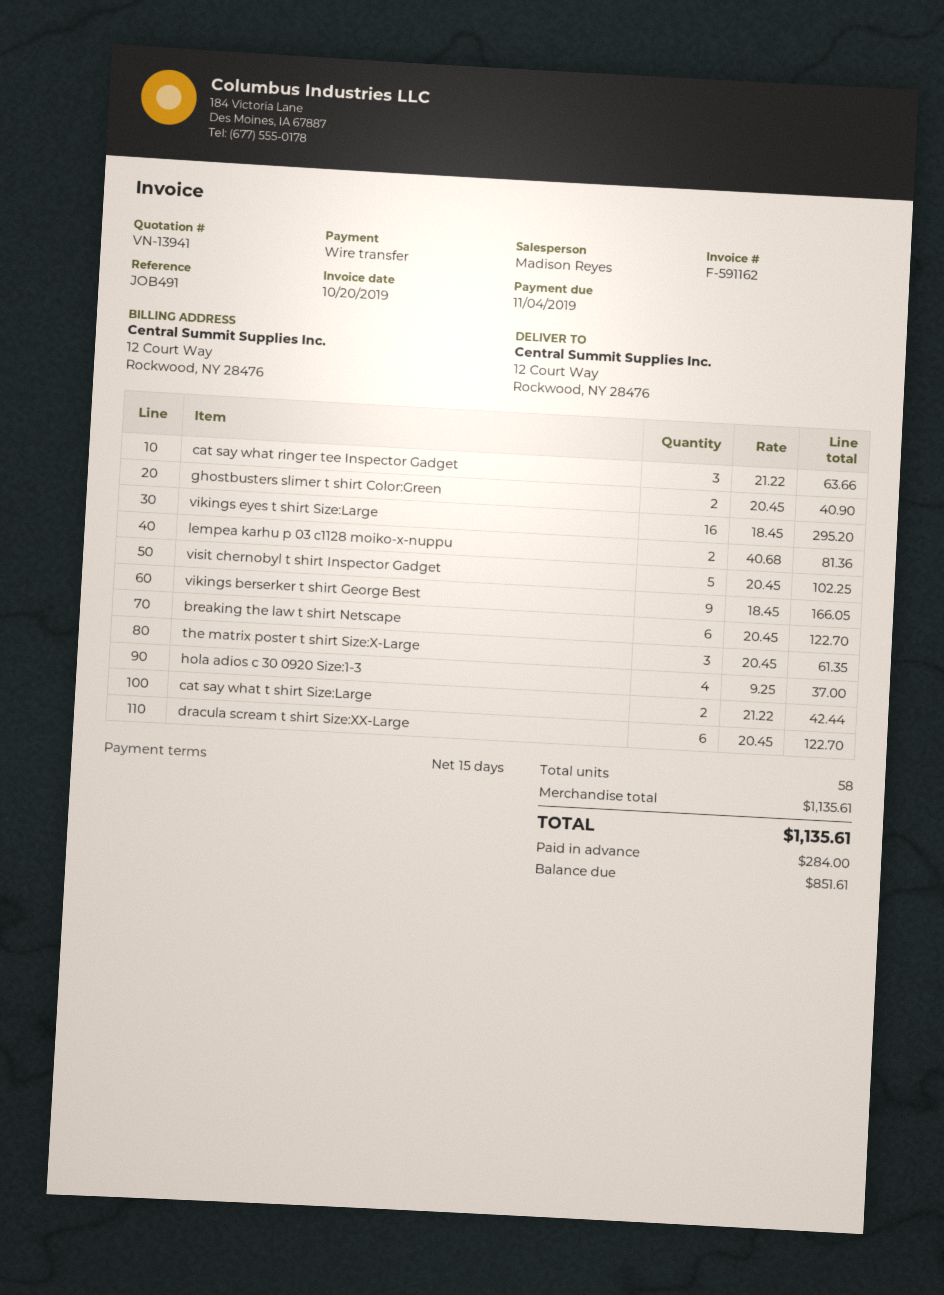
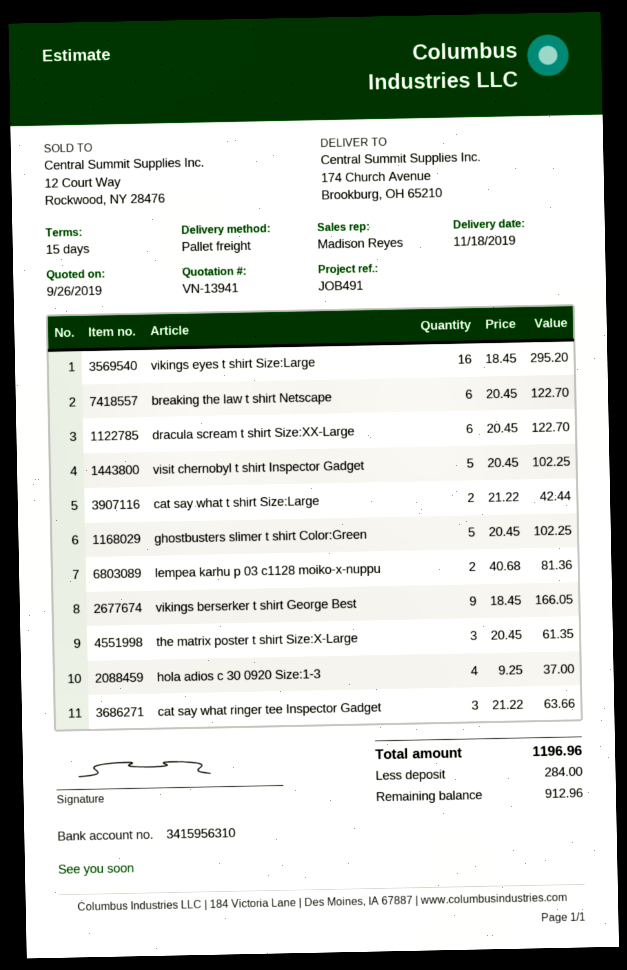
ship to: 12 Court Way, Rockwood, NY 28476 -> 174 Church Avenue, Brookburg, OH 65210
ghostbusters slimer t shirt Color:Green: 2 x 20.45 = 40.90 -> 5 x 20.45 = 102.25
total: 1135.61 -> 1196.96
balance: 851.61 -> 912.96

